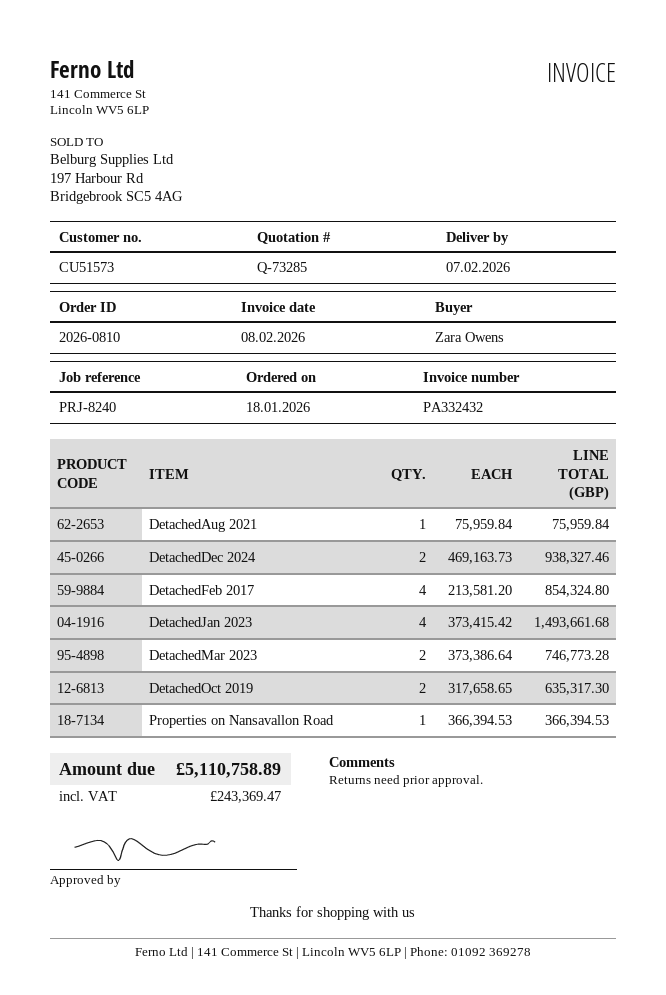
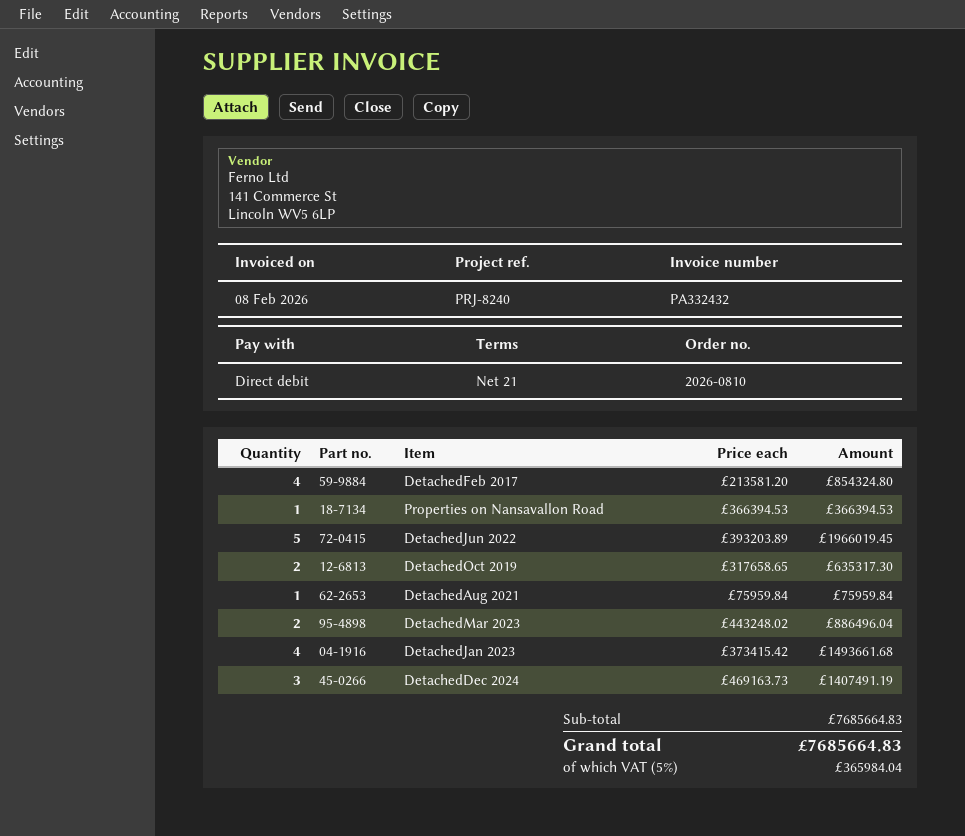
DetachedDec 2024: 2 x 469163.73 = 938327.46 -> 3 x 469163.73 = 1407491.19
DetachedMar 2023: 2 x 373386.64 = 746773.28 -> 2 x 443248.02 = 886496.04
DetachedJun 2022: none -> 5 x 393203.89 = 1966019.45
tax: 243369.47 -> 365984.04
total: 5110758.89 -> 7685664.83

